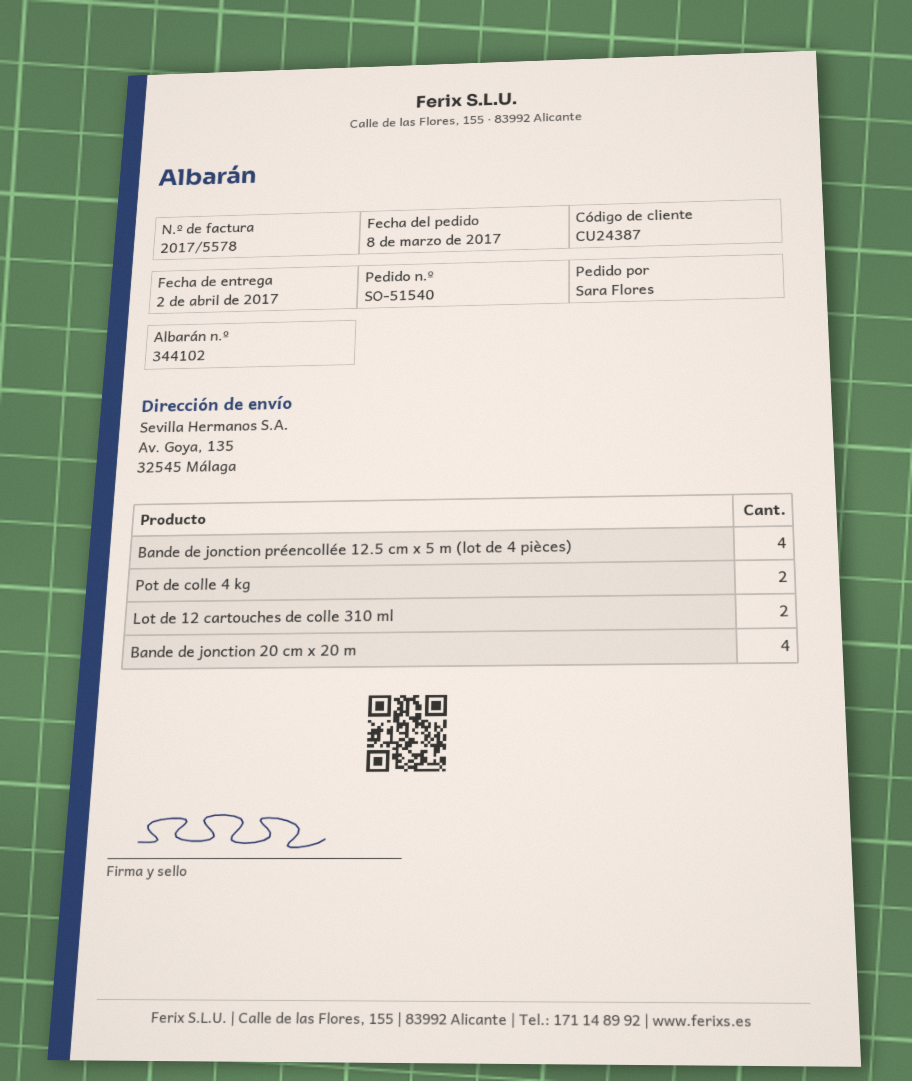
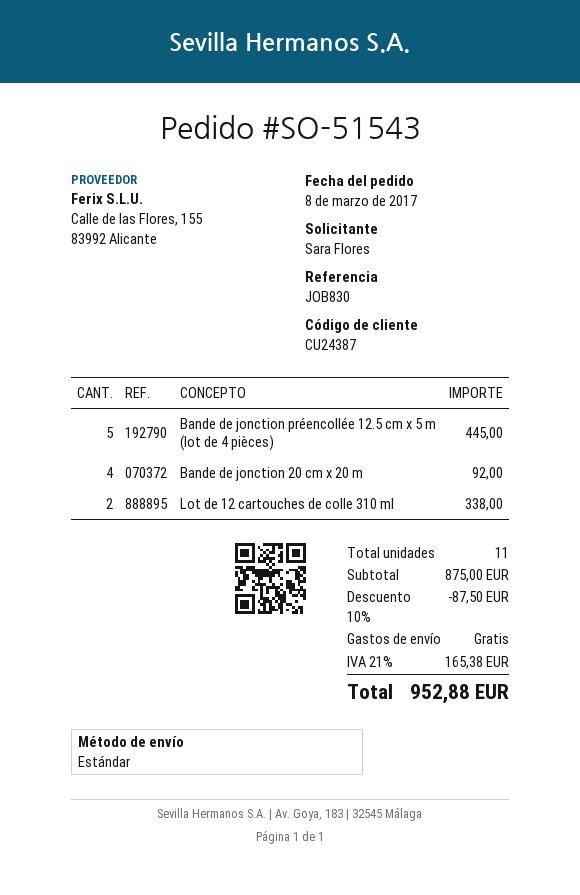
order number: SO-51540 -> SO-51543
Bande de jonction préencollée 12.5 cm x 5 m (lot de 4 pièces): 4 -> 5
Pot de colle 4 kg: 2 -> none

